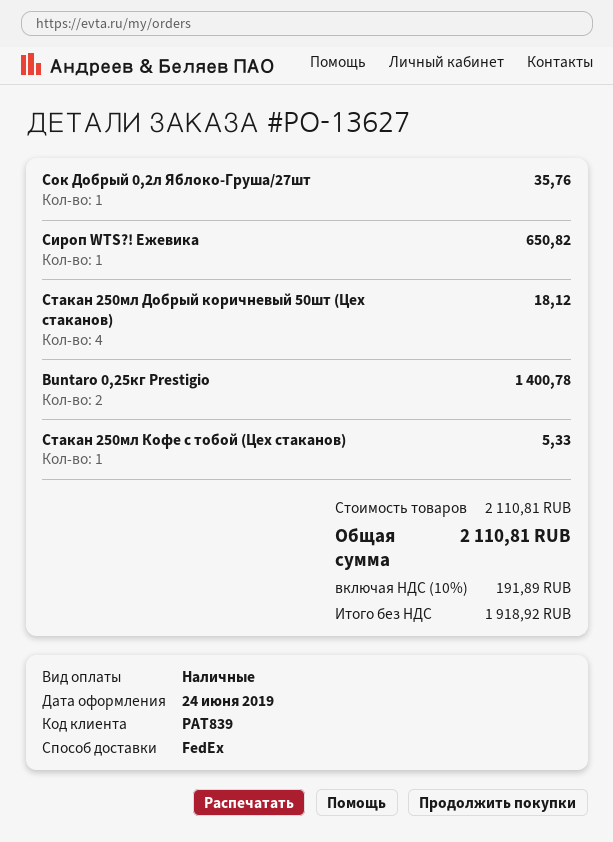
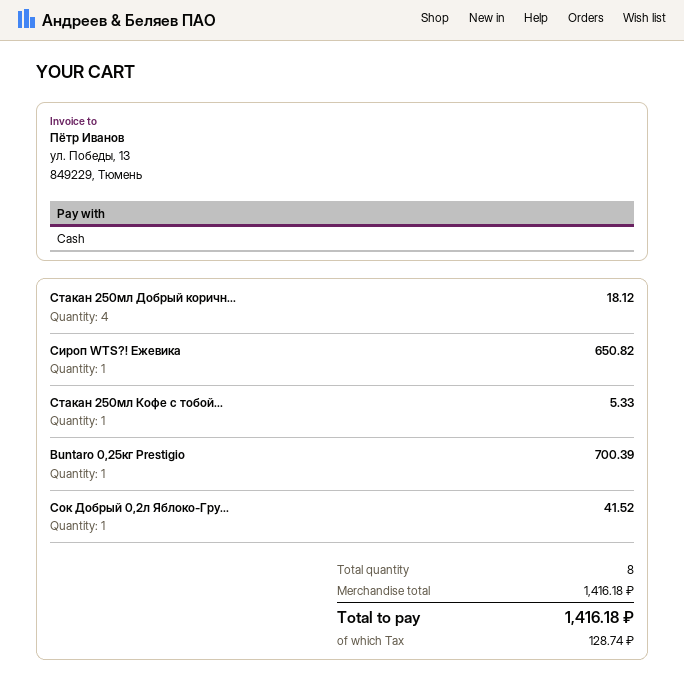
Сок Добрый 0,2л Яблоко-Груша/27шт: 1 for 35.76 -> 1 for 41.52
Buntaro 0,25кг Prestigio: 2 for 1400.78 -> 1 for 700.39
subtotal: 2110.81 -> 1416.18
tax: 191.89 -> 128.74
total: 2110.81 -> 1416.18

